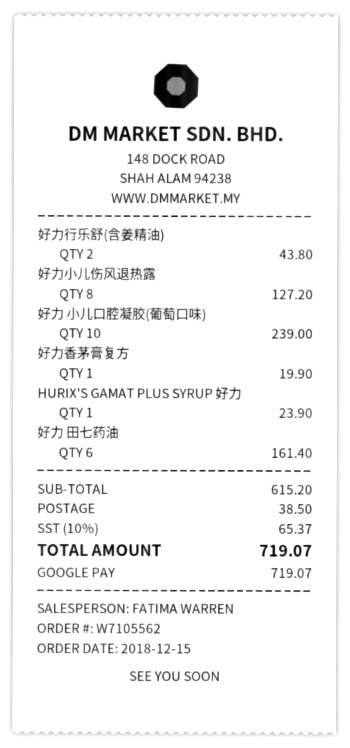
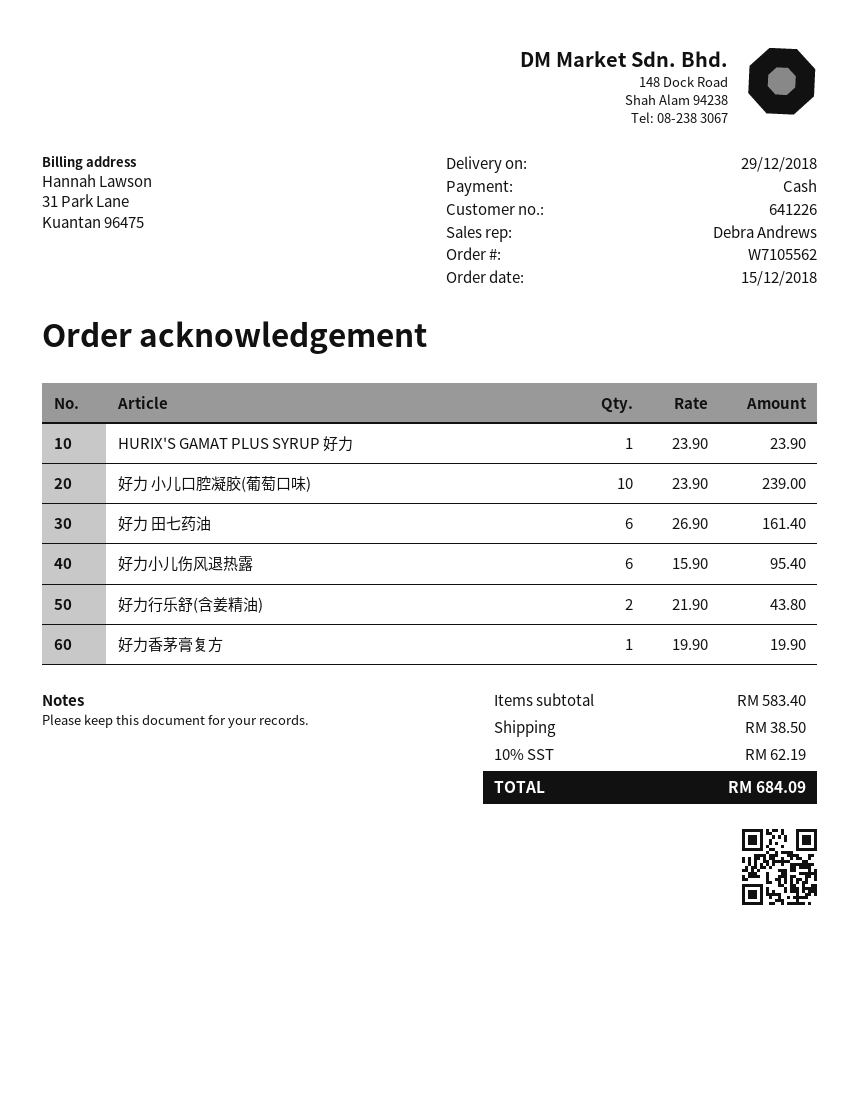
sales rep: FATIMA WARREN -> Debra Andrews
payment method: Google Pay -> cash
好力小儿伤风退热露: 8 for 127.20 -> 6 for 95.40
subtotal: 615.20 -> 583.40
tax: 10% = 65.37 -> 10% = 62.19
total: 719.07 -> 684.09

